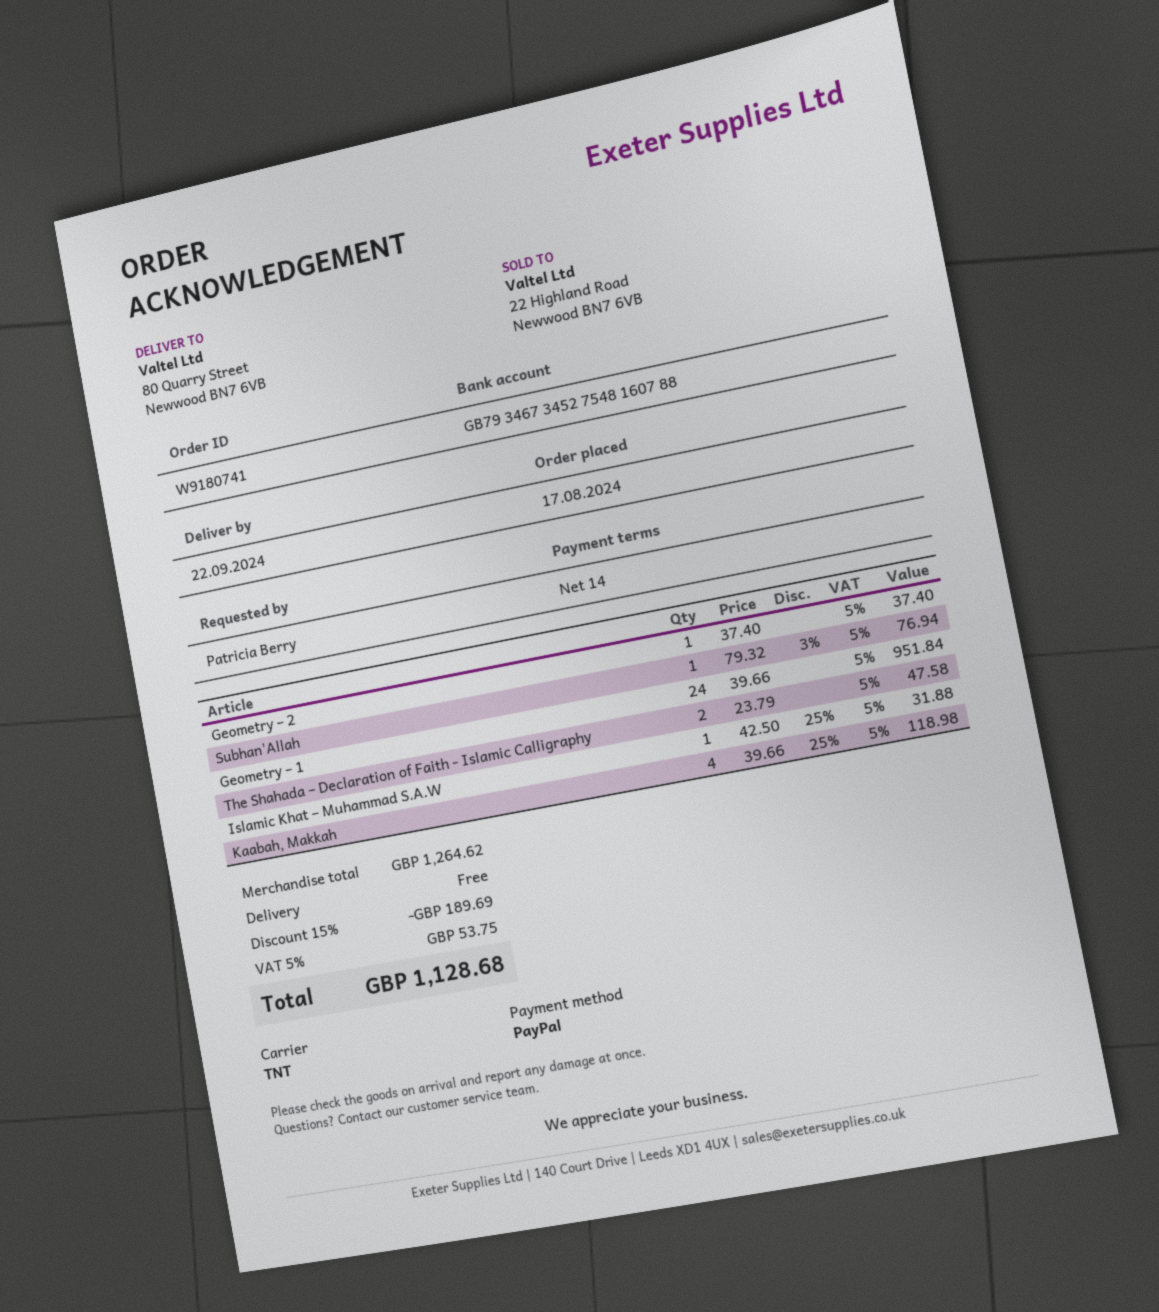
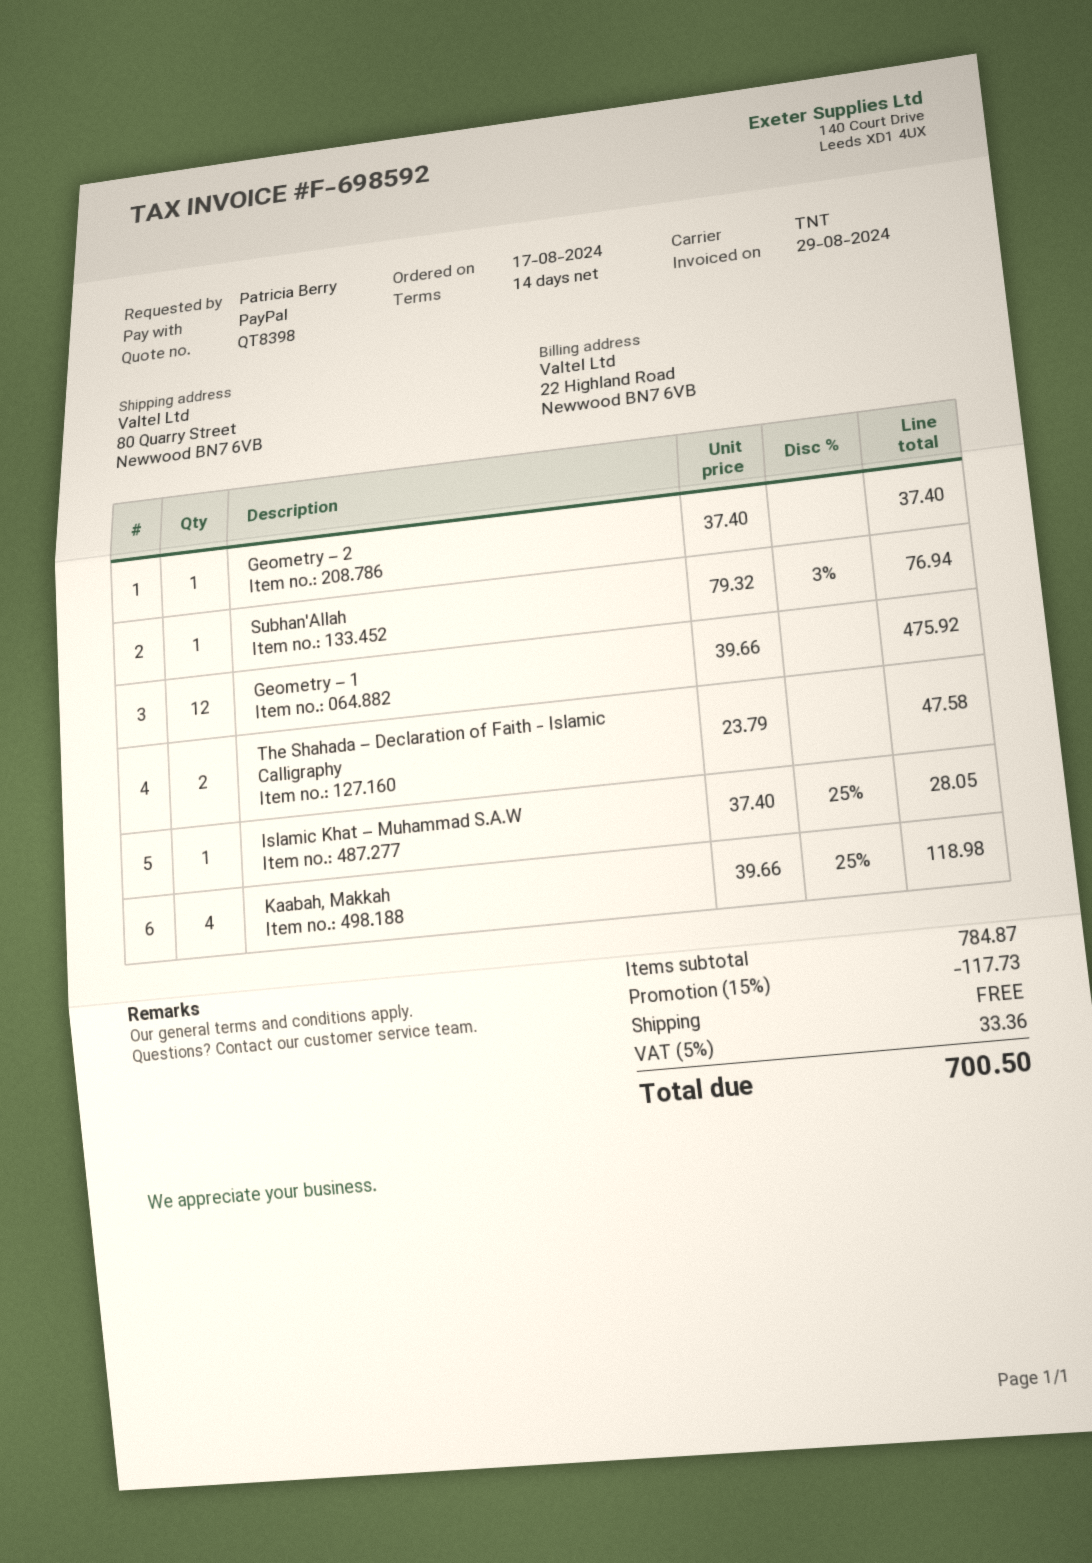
Geometry – 1: 24 x 39.66 = 951.84 -> 12 x 39.66 = 475.92
Islamic Khat – Muhammad S.A.W: 1 x 42.50 - 25% = 31.88 -> 1 x 37.40 - 25% = 28.05
subtotal: 1264.62 -> 784.87
discount: 15% = 189.69 -> 15% = 117.73
tax: 5% = 53.75 -> 5% = 33.36
total: 1128.68 -> 700.50

